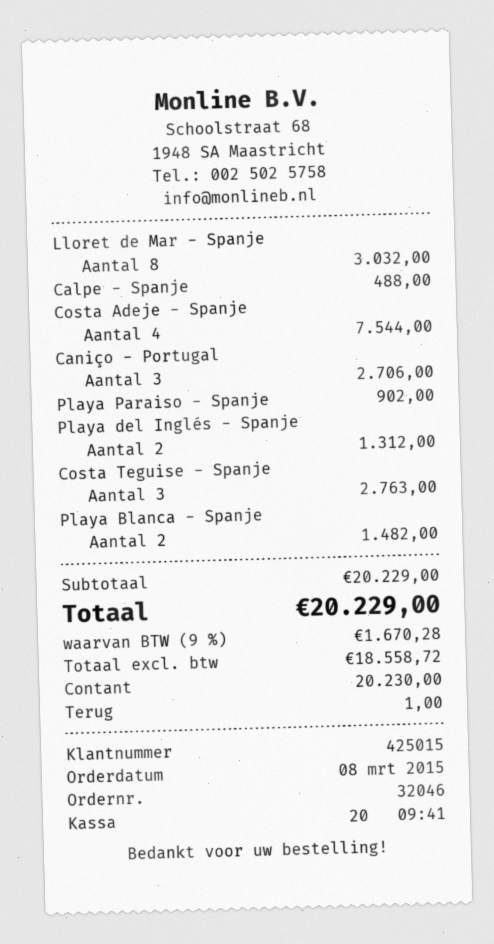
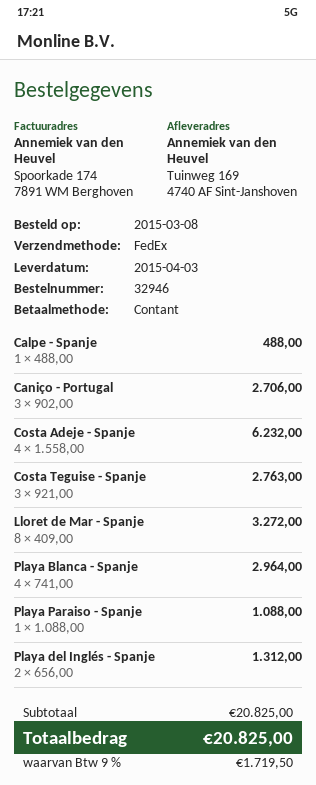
order number: 32046 -> 32946
Lloret de Mar - Spanje: 8 for 3032.00 -> 8 for 3272.00
Costa Adeje - Spanje: 4 for 7544.00 -> 4 for 6232.00
Playa Paraiso - Spanje: 1 for 902.00 -> 1 for 1088.00
Playa Blanca - Spanje: 2 for 1482.00 -> 4 for 2964.00
subtotal: 20229.00 -> 20825.00
tax: 9% = 1670.28 -> 9% = 1719.50
total: 20229.00 -> 20825.00

